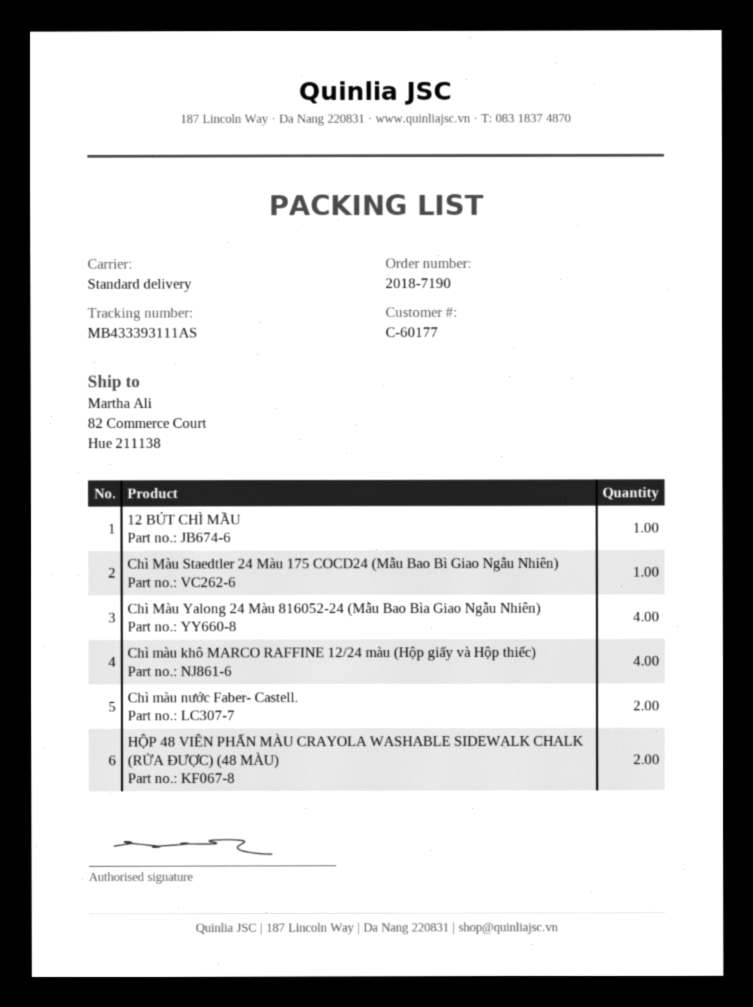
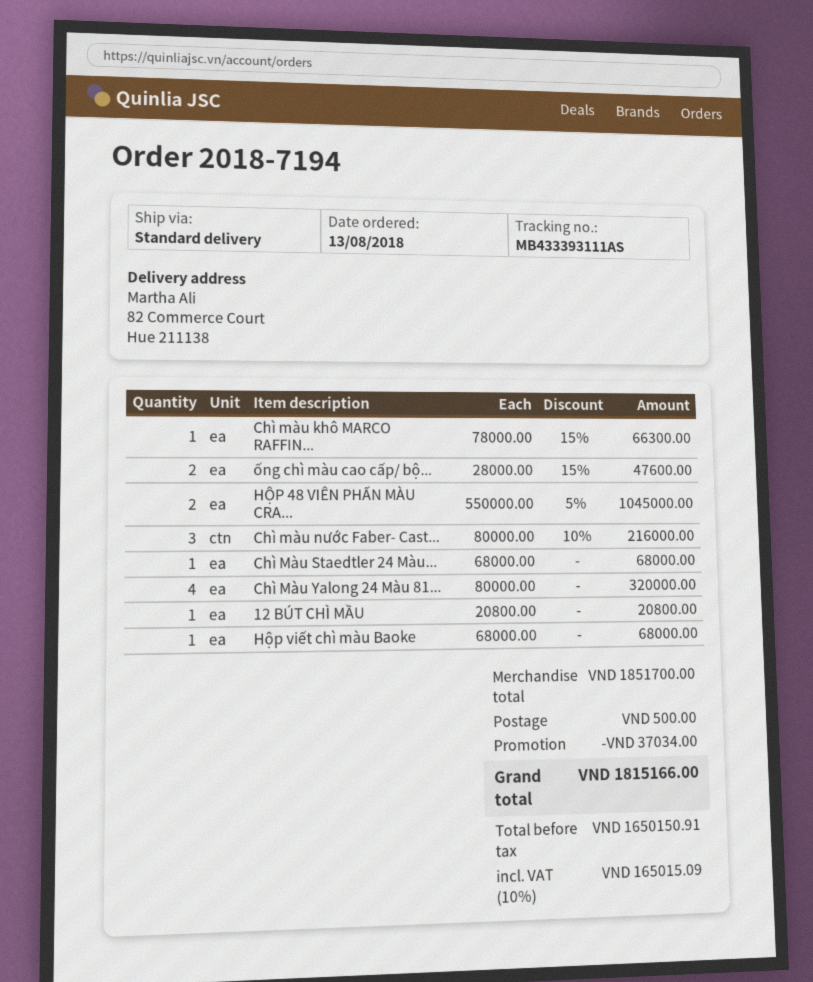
order number: 2018-7190 -> 2018-7194
Chì màu khô MARCO RAFFINE 12/24 màu (Hộp giấy và Hộp thiếc): 4 -> 1
Chì màu nước Faber- Castell.: 2 -> 3
ống chì màu cao cấp/ bộ...: none -> 2
Hộp viết chì màu Baoke: none -> 1

